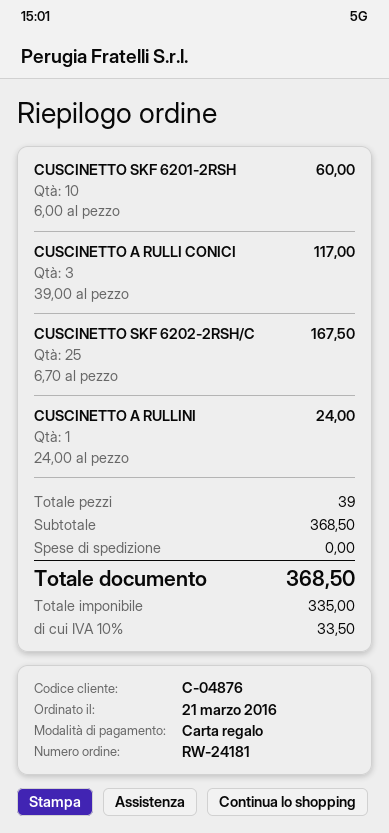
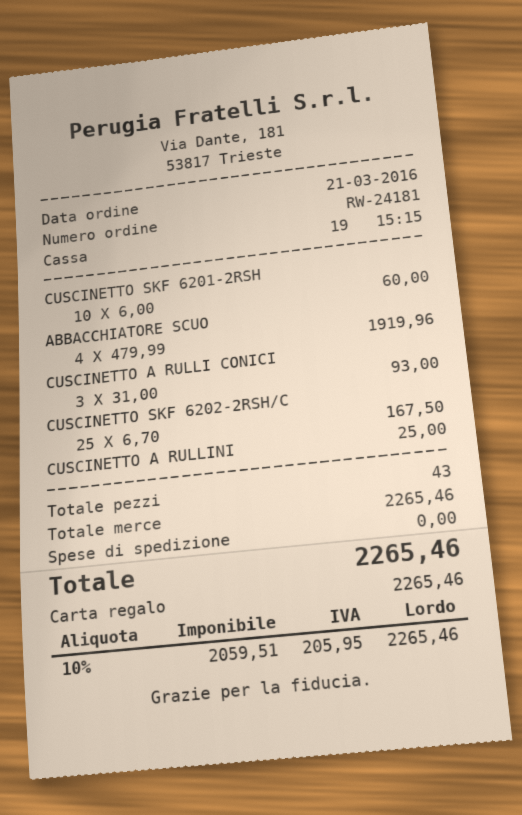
CUSCINETTO A RULLI CONICI: 3 x 39.00 = 117.00 -> 3 x 31.00 = 93.00
CUSCINETTO A RULLINI: 1 x 24.00 = 24.00 -> 1 x 25.00 = 25.00
ABBACCHIATORE SCUO: none -> 4 x 479.99 = 1919.96
total quantity: 39 -> 43
subtotal: 368.50 -> 2265.46
net: 335.00 -> 2059.51
tax: 10% = 33.50 -> 10% = 205.95
total: 368.50 -> 2265.46

